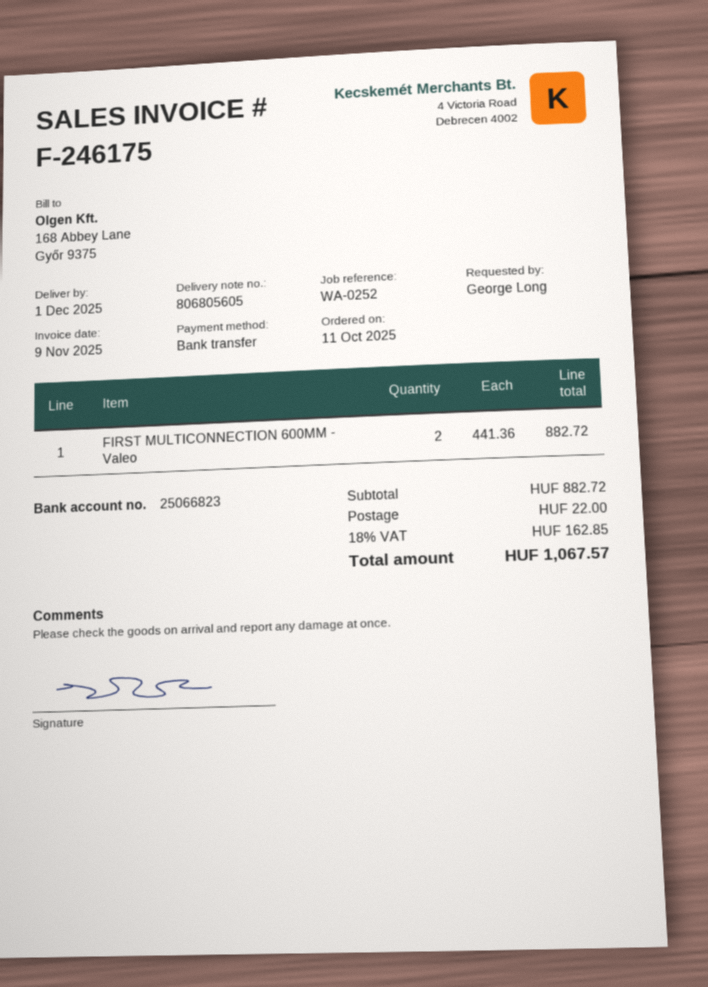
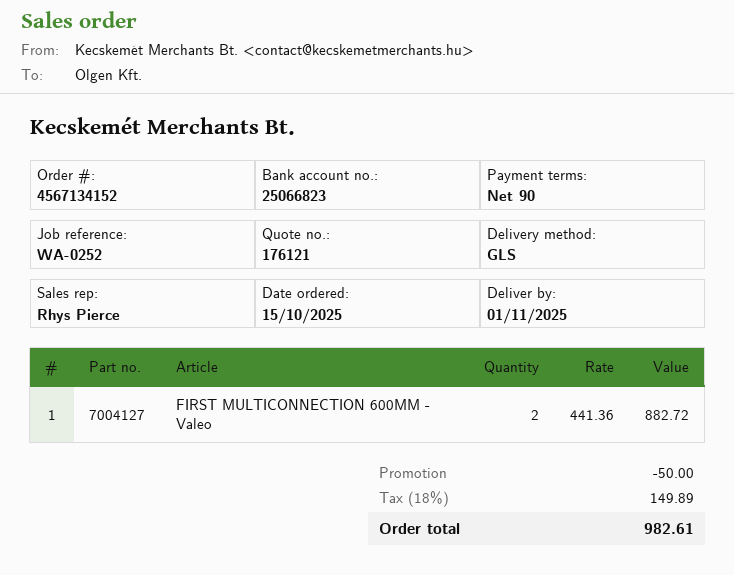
order date: 2025-10-11 -> 2025-10-15
delivery date: 2025-12-01 -> 2025-11-01
discount: none -> 50.00
shipping: 22.00 -> none
tax: 18% = 162.85 -> 18% = 149.89
total: 1067.57 -> 982.61

